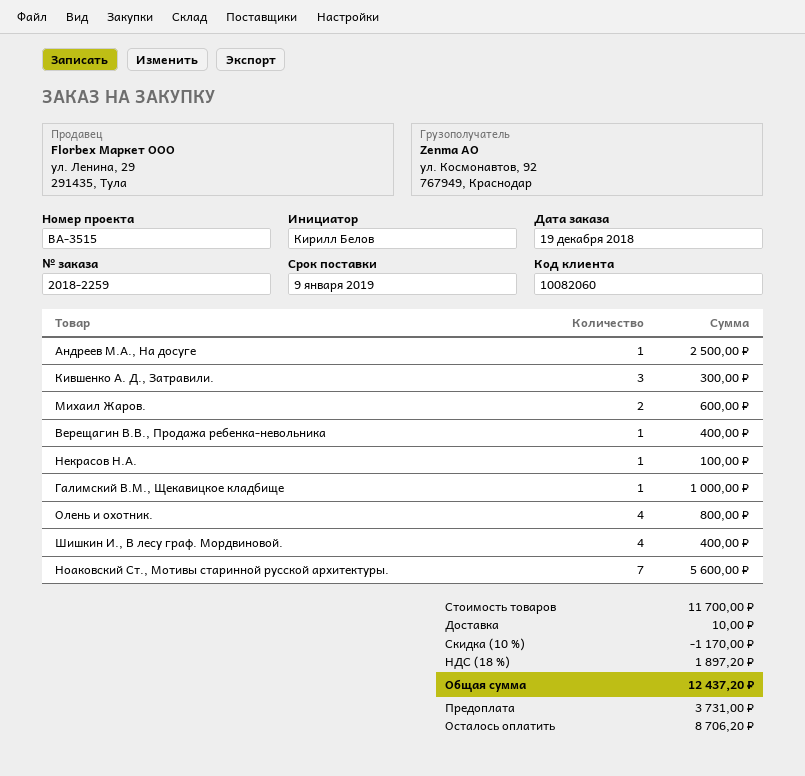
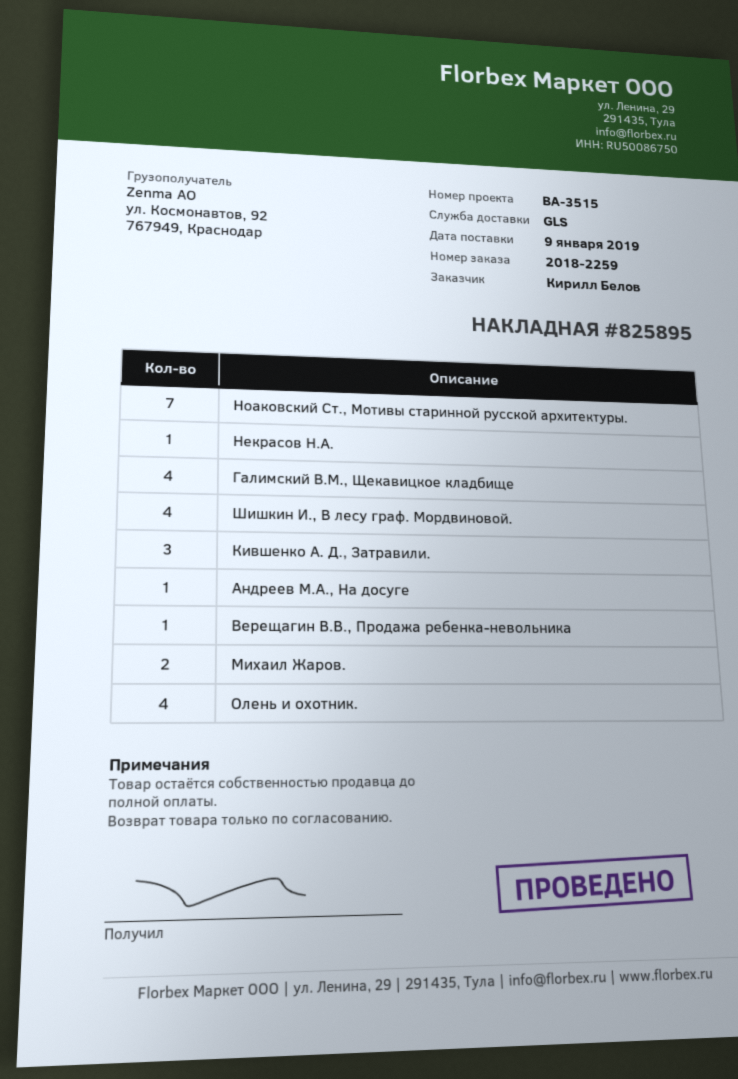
Галимский В.М., Щекавицкое кладбище: 1 -> 4

